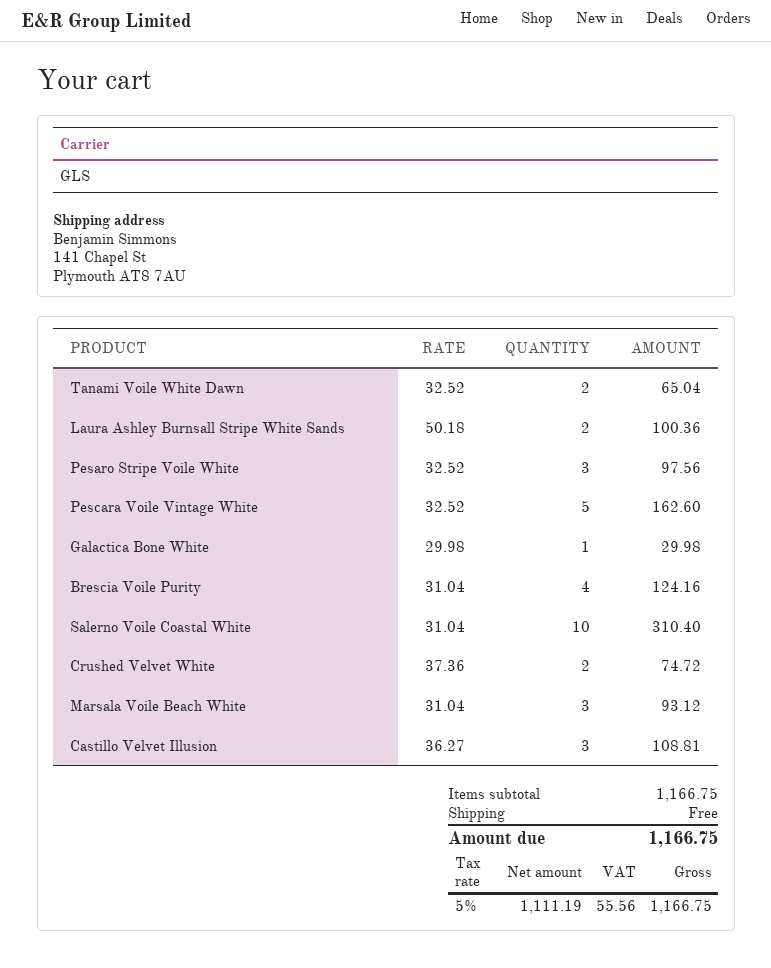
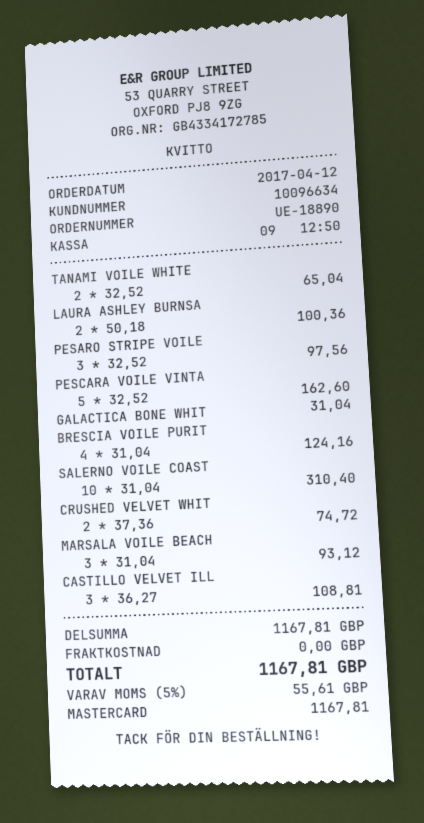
Galactica Bone White: 1 x 29.98 = 29.98 -> 1 x 31.04 = 31.04
subtotal: 1166.75 -> 1167.81
tax: 5% = 55.56 -> 5% = 55.61
total: 1166.75 -> 1167.81

